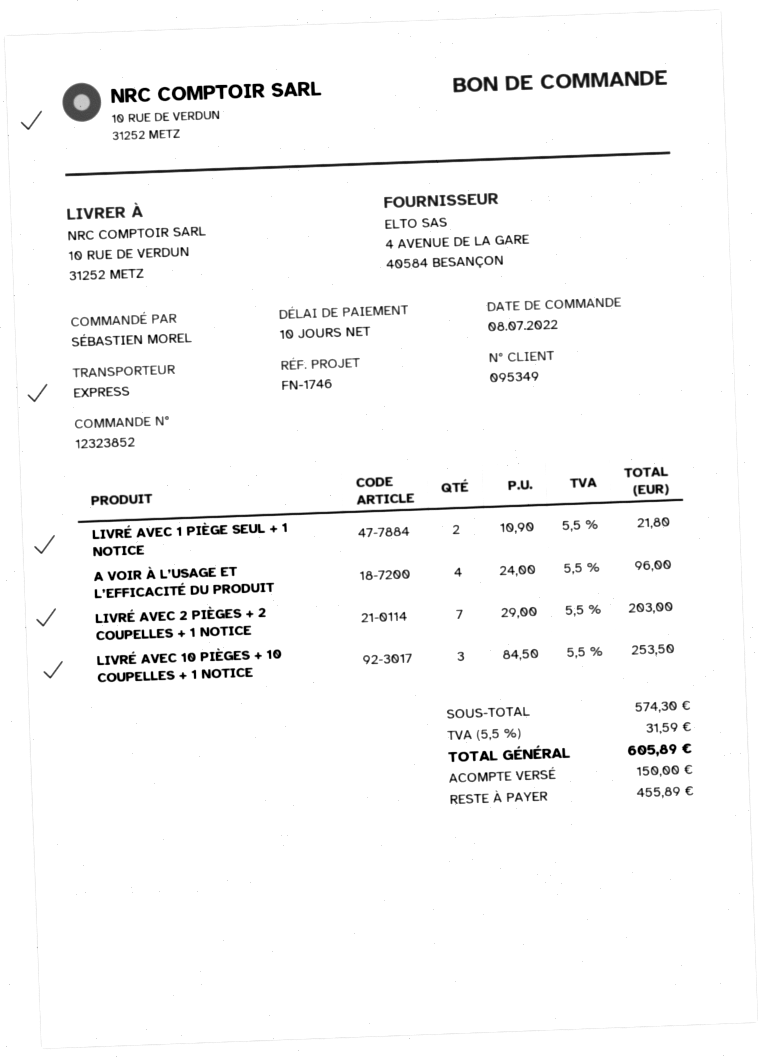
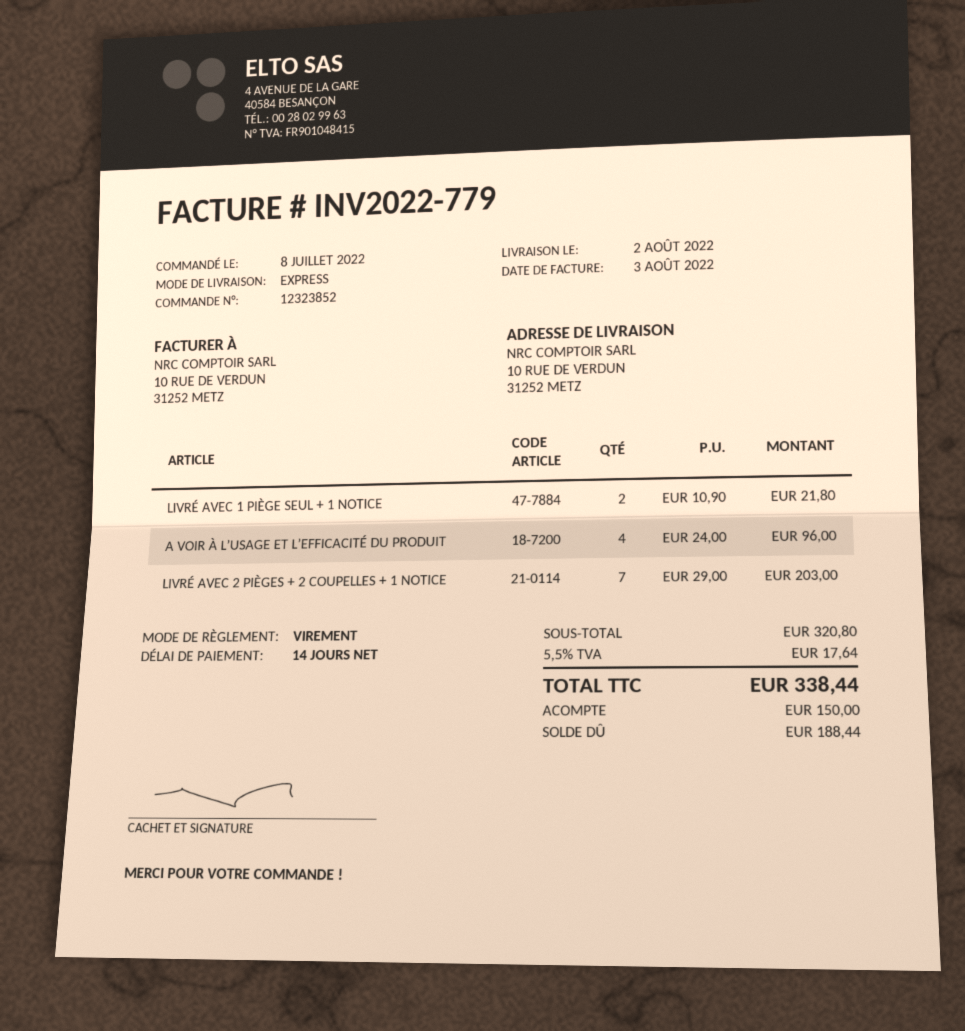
payment terms: 10 days -> 14 days
LIVRÉ AVEC 10 PIÈGES + 10 COUPELLES + 1 NOTICE: 3 x 84.50 = 253.50 -> none
subtotal: 574.30 -> 320.80
tax: 5.5% = 31.59 -> 5.5% = 17.64
total: 605.89 -> 338.44
balance: 455.89 -> 188.44

